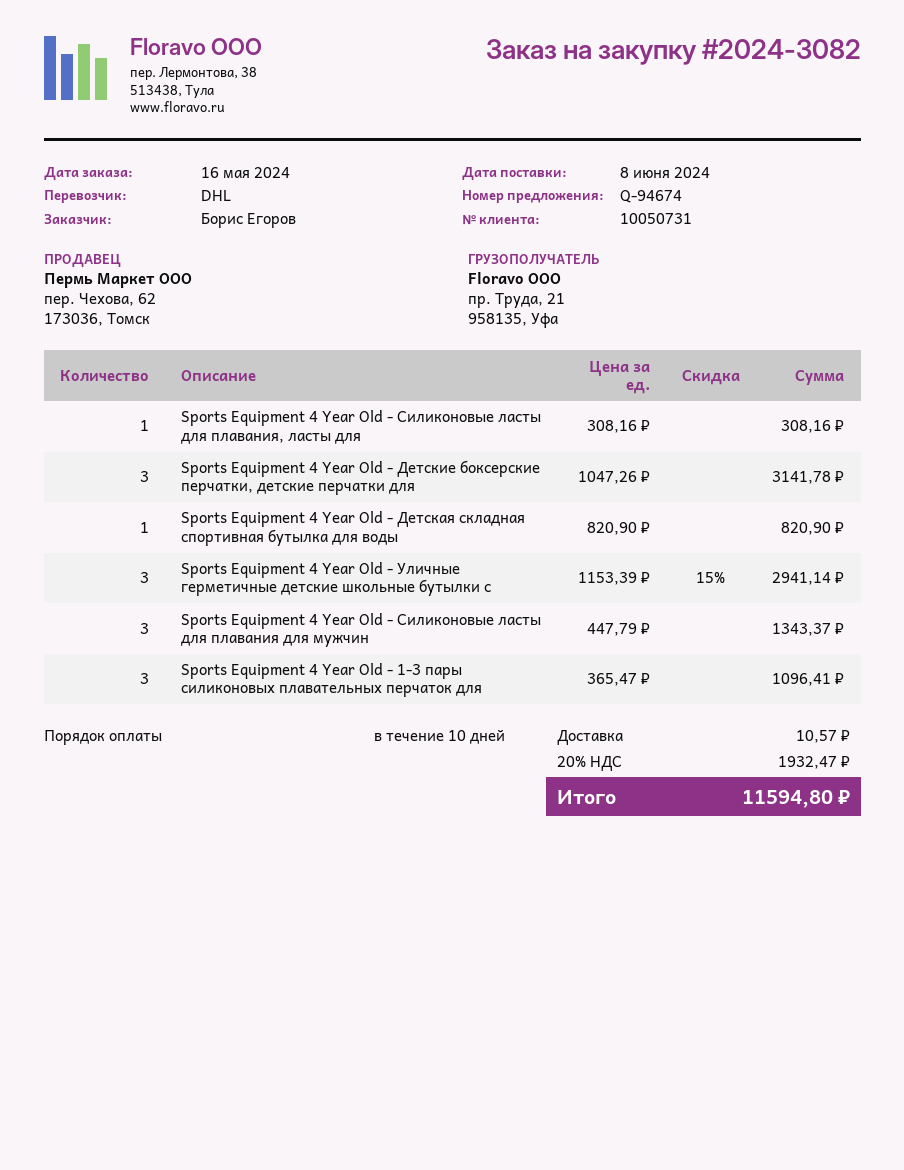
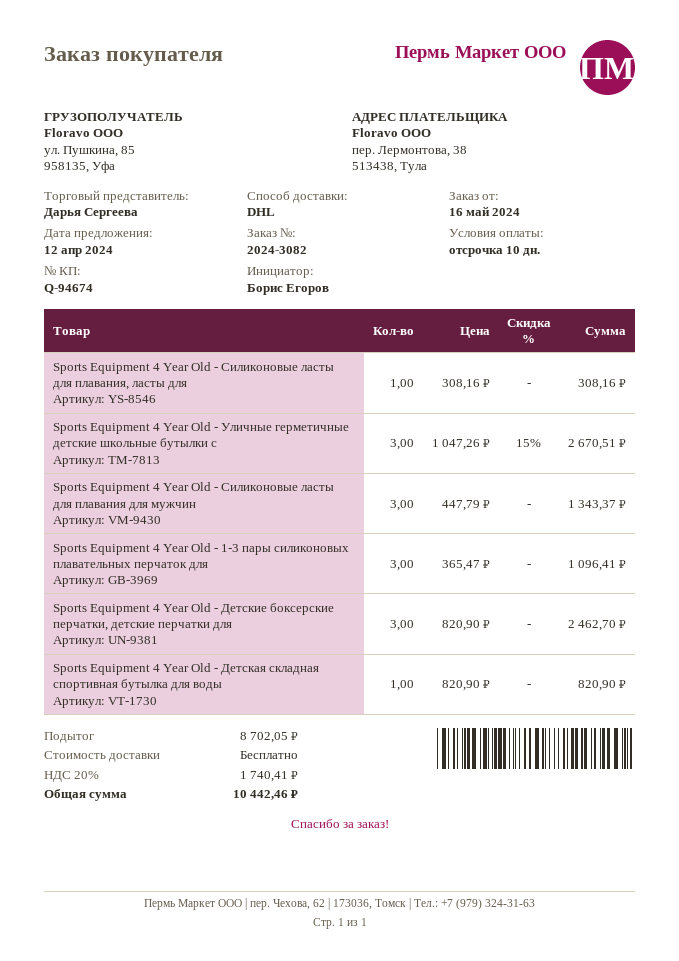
ship to: пр. Труда, 21, 958135, Уфа -> ул. Пушкина, 85, 958135, Уфа
Sports Equipment 4 Year Old - Детские боксерские перчатки, детские перчатки для: 3 x 1047.26 = 3141.78 -> 3 x 820.90 = 2462.70
Sports Equipment 4 Year Old - Уличные герметичные детские школьные бутылки с: 3 x 1153.39 - 15% = 2941.14 -> 3 x 1047.26 - 15% = 2670.51
shipping: 10.57 -> 0.00
tax: 20% = 1932.47 -> 20% = 1740.41
total: 11594.80 -> 10442.46

